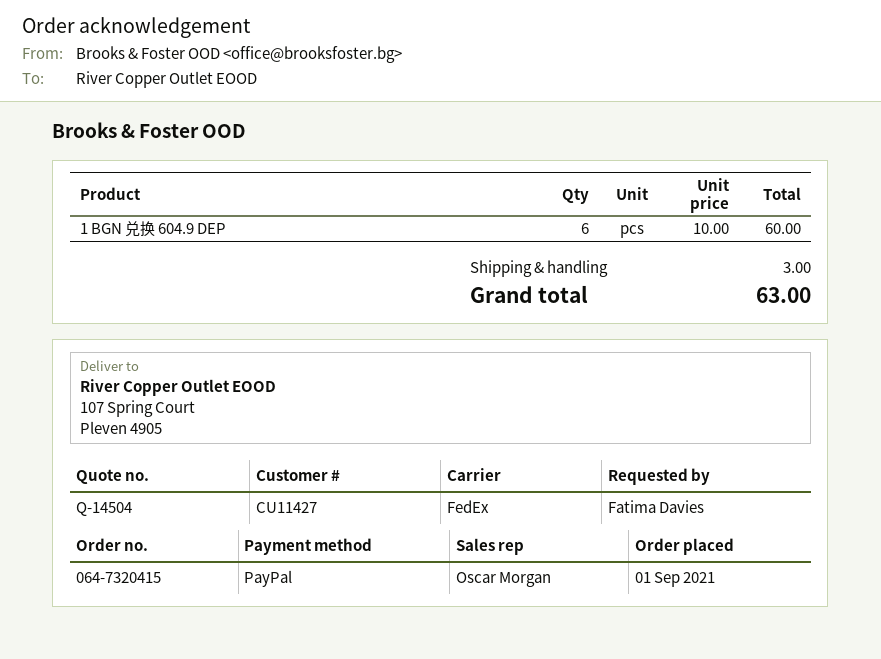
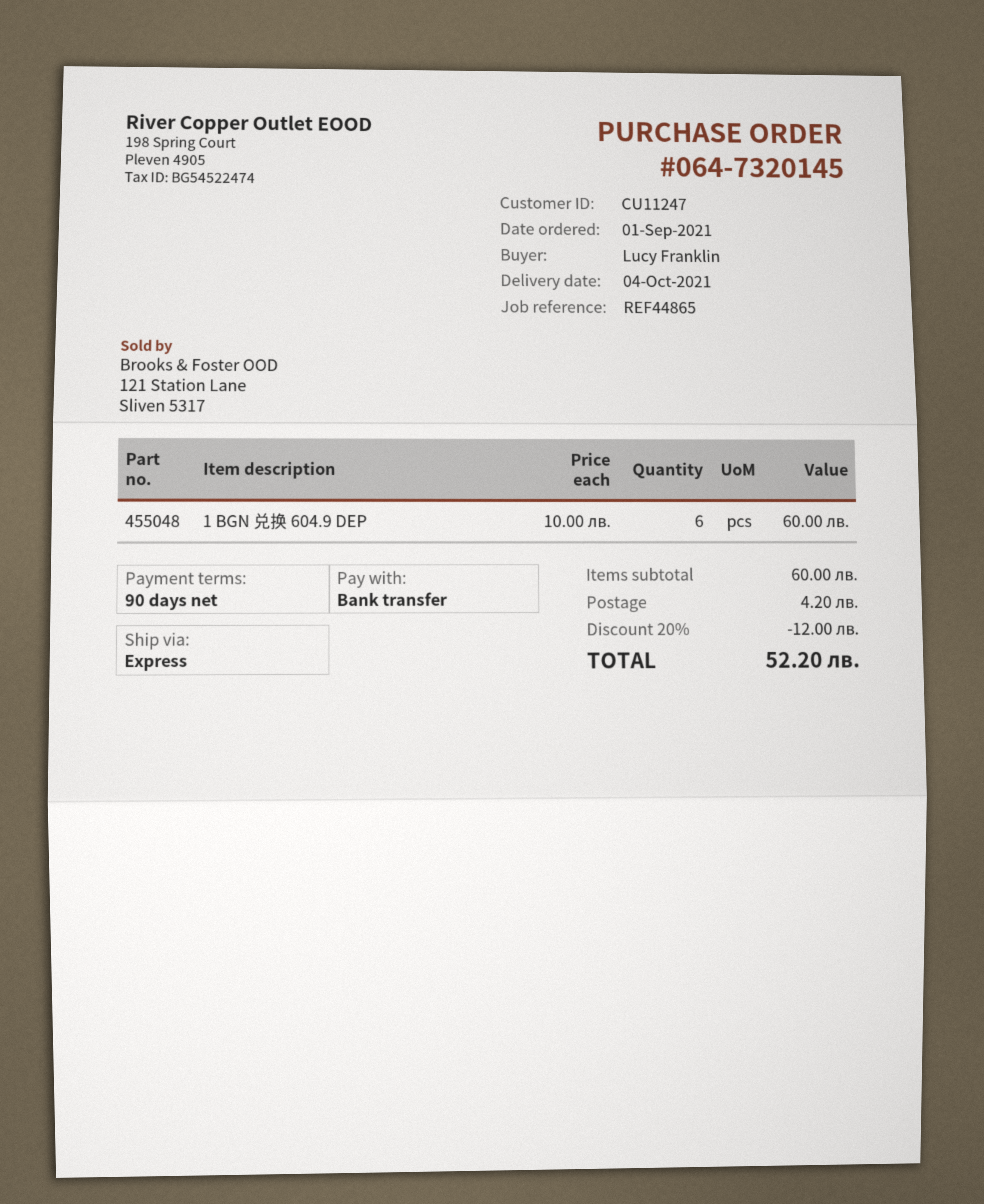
order number: 064-7320415 -> 064-7320145
customer number: CU11427 -> CU11247
ordered by: Fatima Davies -> Lucy Franklin
payment method: PayPal -> bank transfer
shipping method: FedEx -> express
discount: none -> 20% = 12.00
shipping: 3.00 -> 4.20
total: 63.00 -> 52.20

